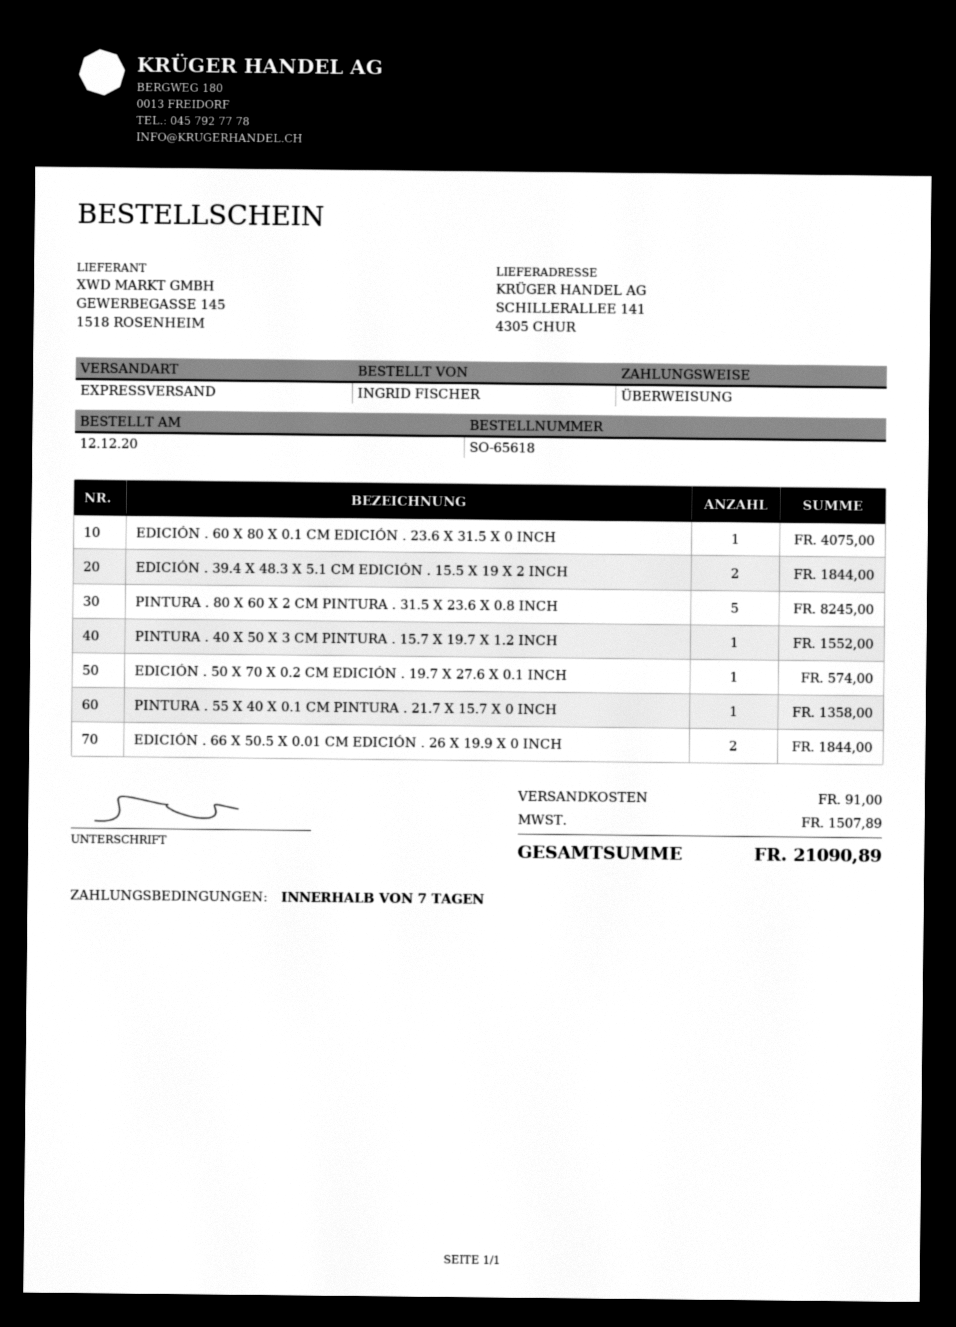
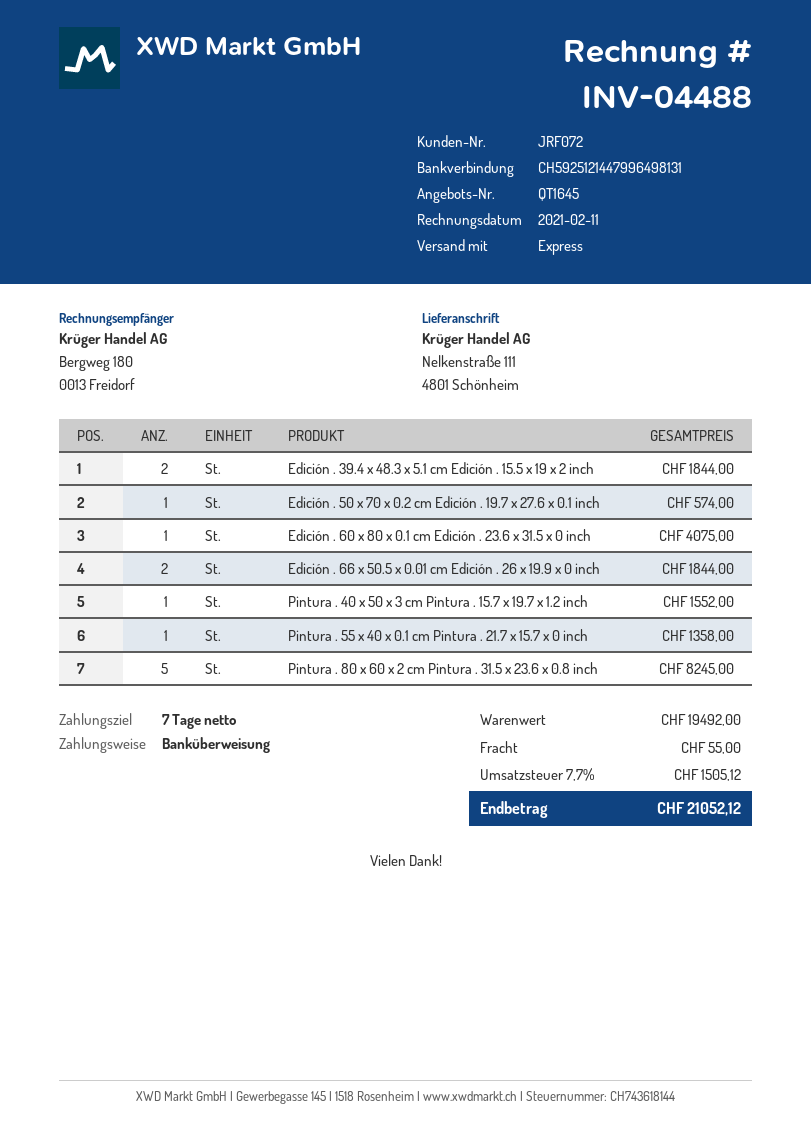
ship to: SCHILLERALLEE 141, 4305 CHUR -> Nelkenstraße 111, 4801 Schönheim
shipping: 91.00 -> 55.00
tax: 1507.89 -> 1505.12
total: 21090.89 -> 21052.12

